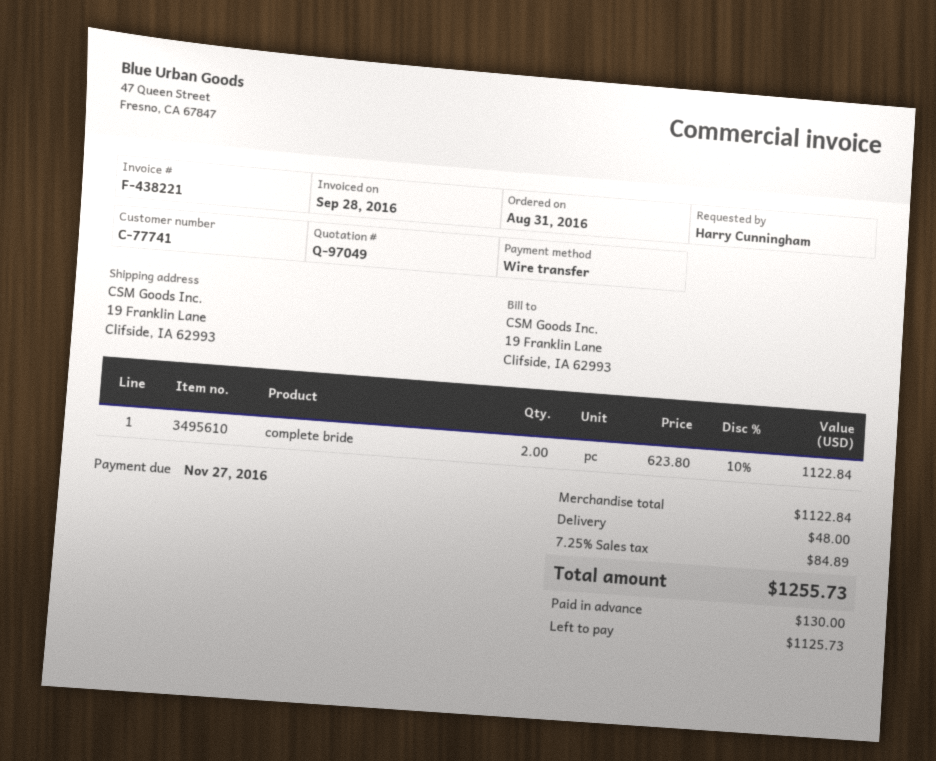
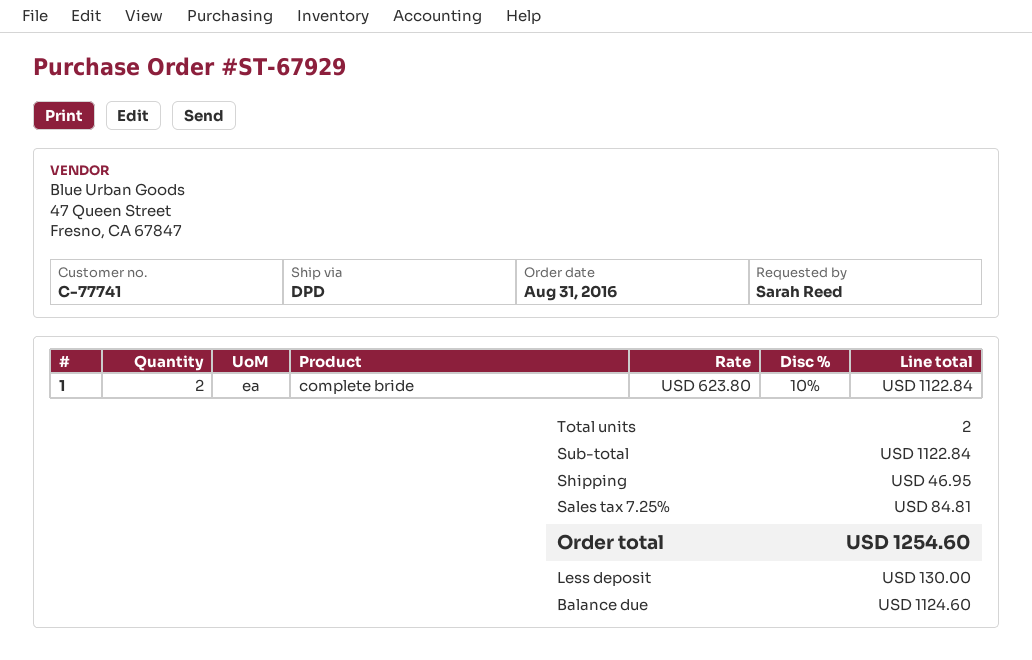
ordered by: Harry Cunningham -> Sarah Reed
shipping: 48.00 -> 46.95
tax: 7.25% = 84.89 -> 7.25% = 84.81
total: 1255.73 -> 1254.60
balance: 1125.73 -> 1124.60

